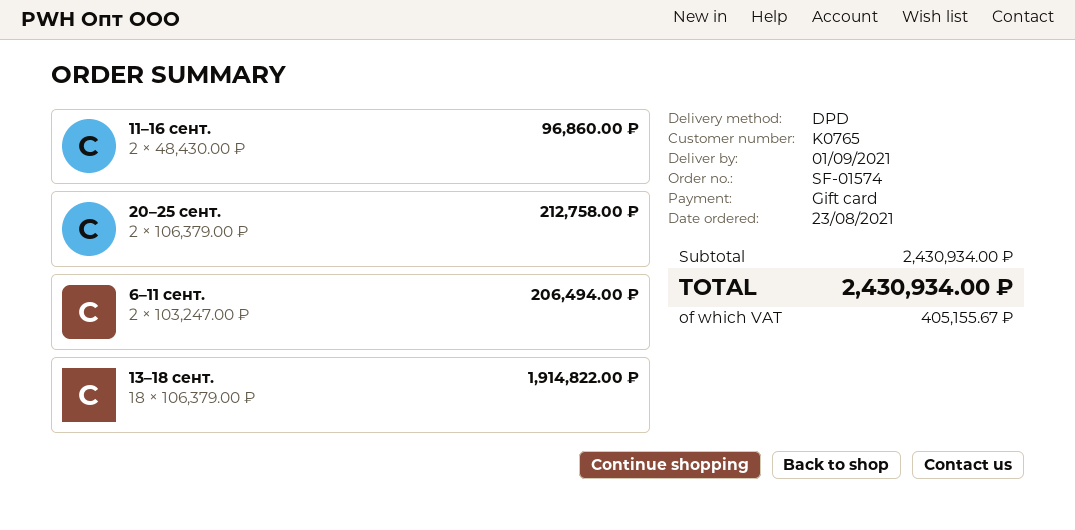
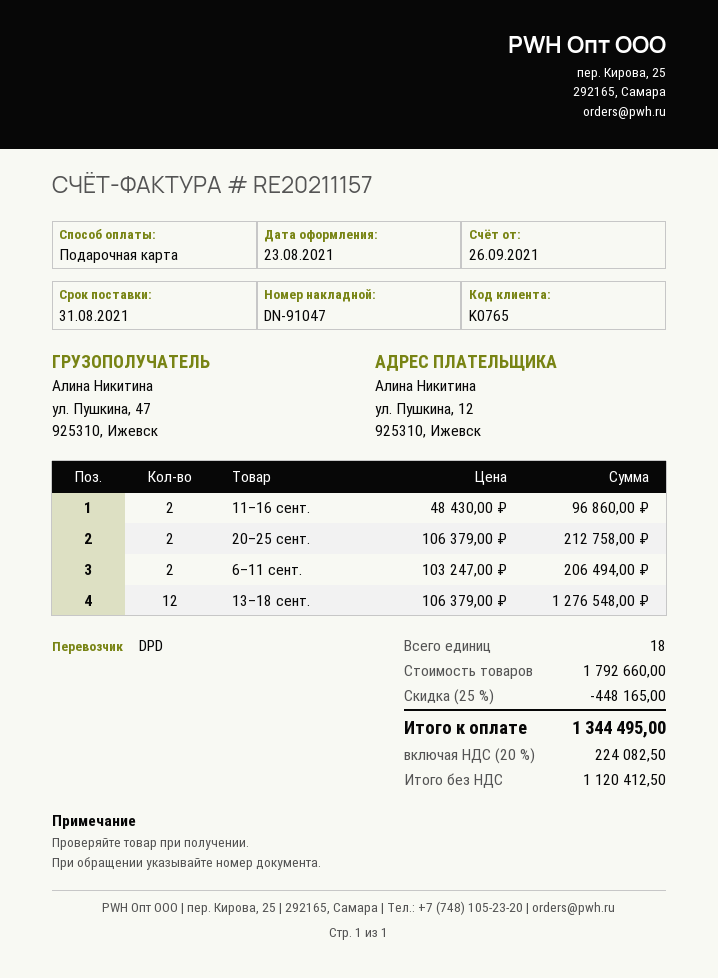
delivery date: 2021-09-01 -> 2021-08-31
13–18 сент.: 18 x 106379.00 = 1914822.00 -> 12 x 106379.00 = 1276548.00
subtotal: 2430934.00 -> 1792660.00
discount: none -> 25% = 448165.00
tax: 405155.67 -> 224082.50
total: 2430934.00 -> 1344495.00

